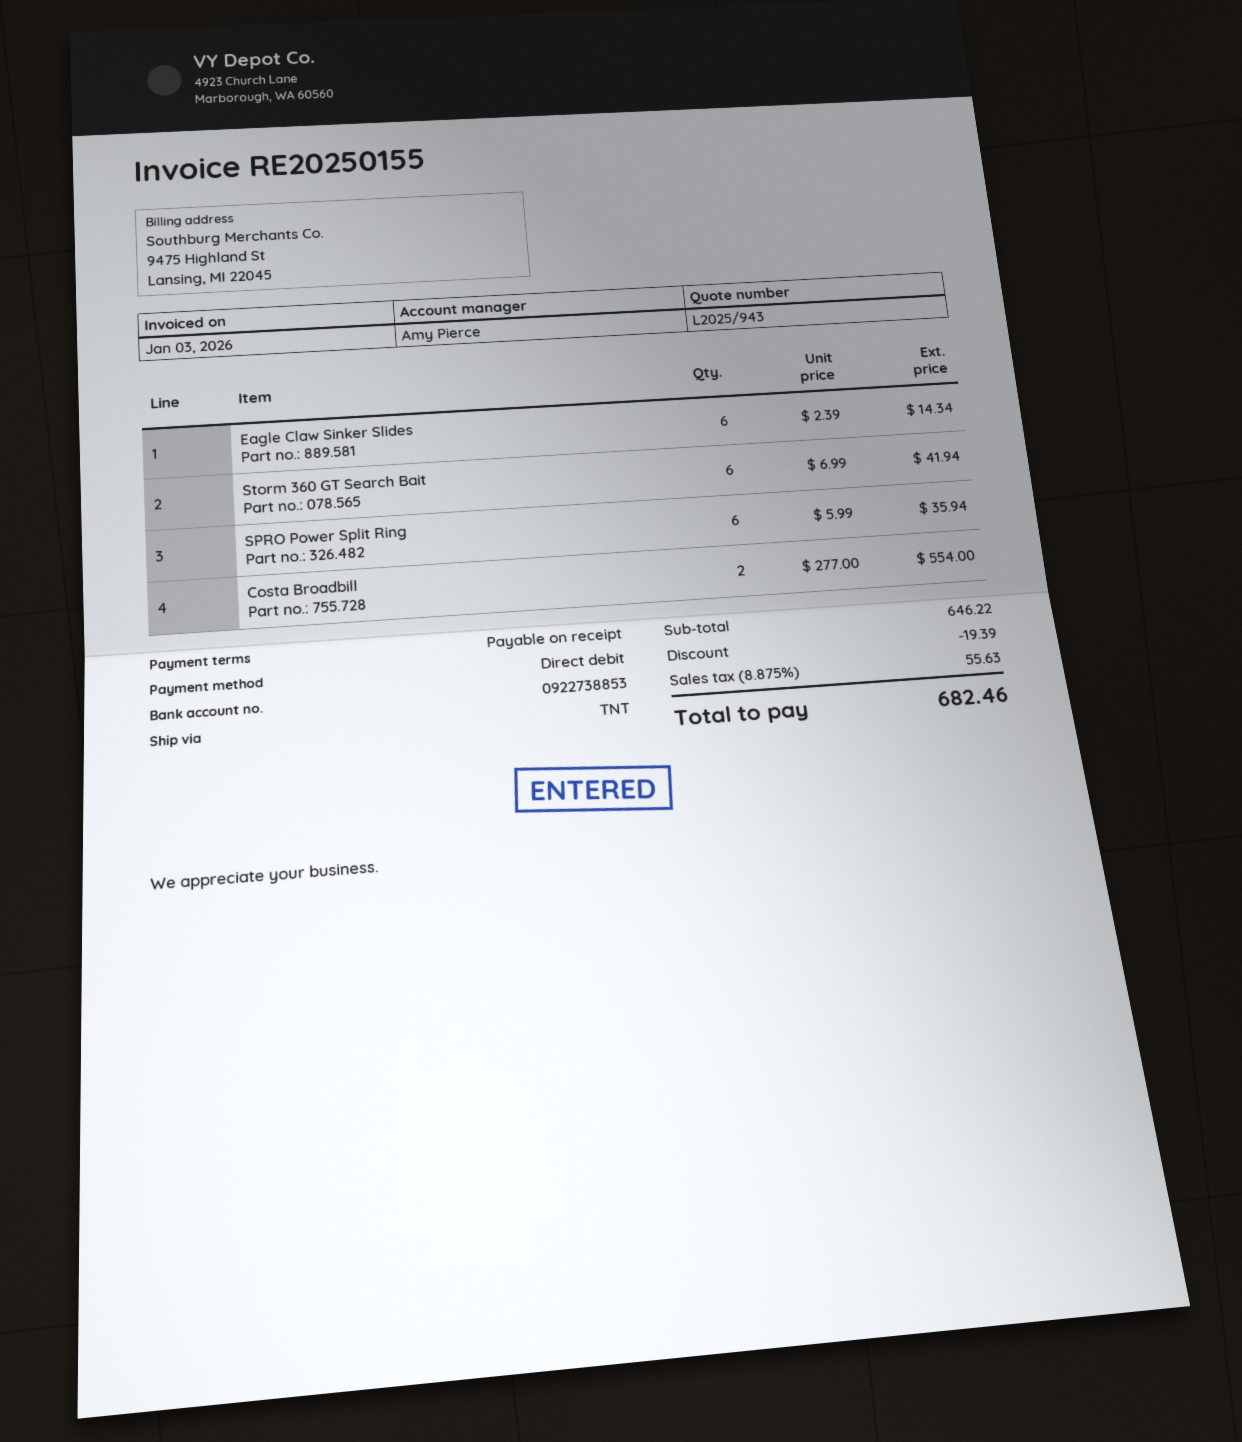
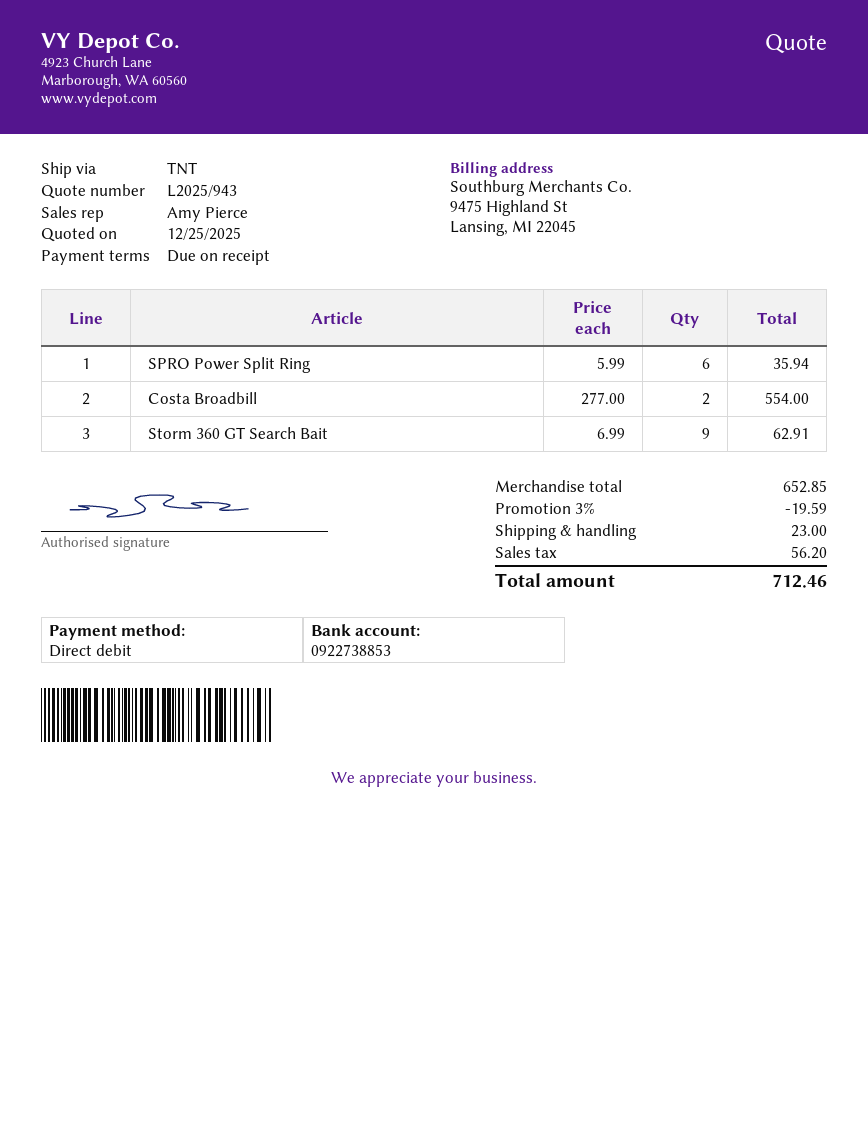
Eagle Claw Sinker Slides: 6 x 2.39 = 14.34 -> none
Storm 360 GT Search Bait: 6 x 6.99 = 41.94 -> 9 x 6.99 = 62.91
subtotal: 646.22 -> 652.85
discount: 19.39 -> 19.59
shipping: none -> 23.00
tax: 55.63 -> 56.20
total: 682.46 -> 712.46

